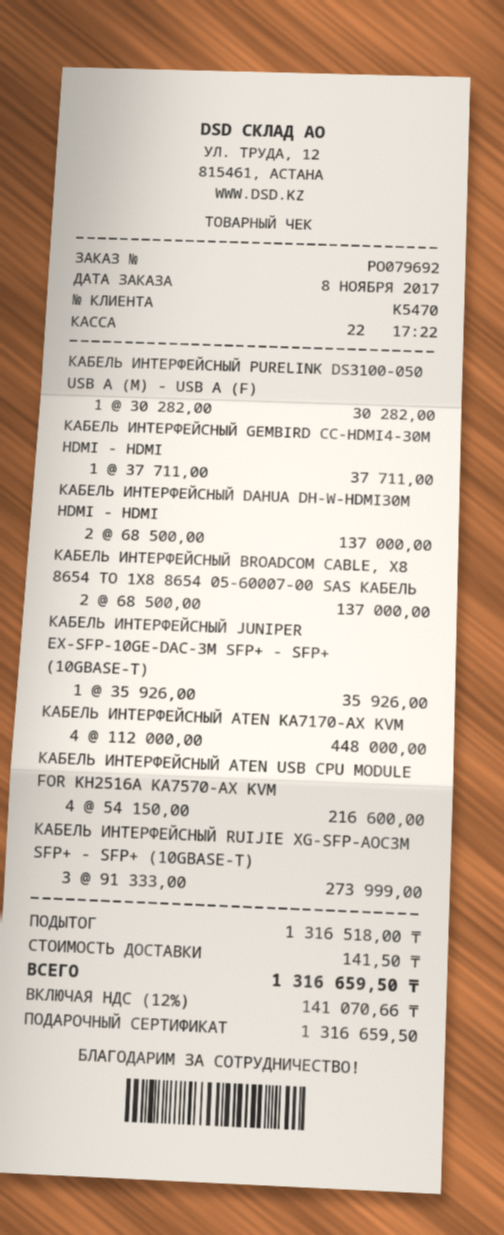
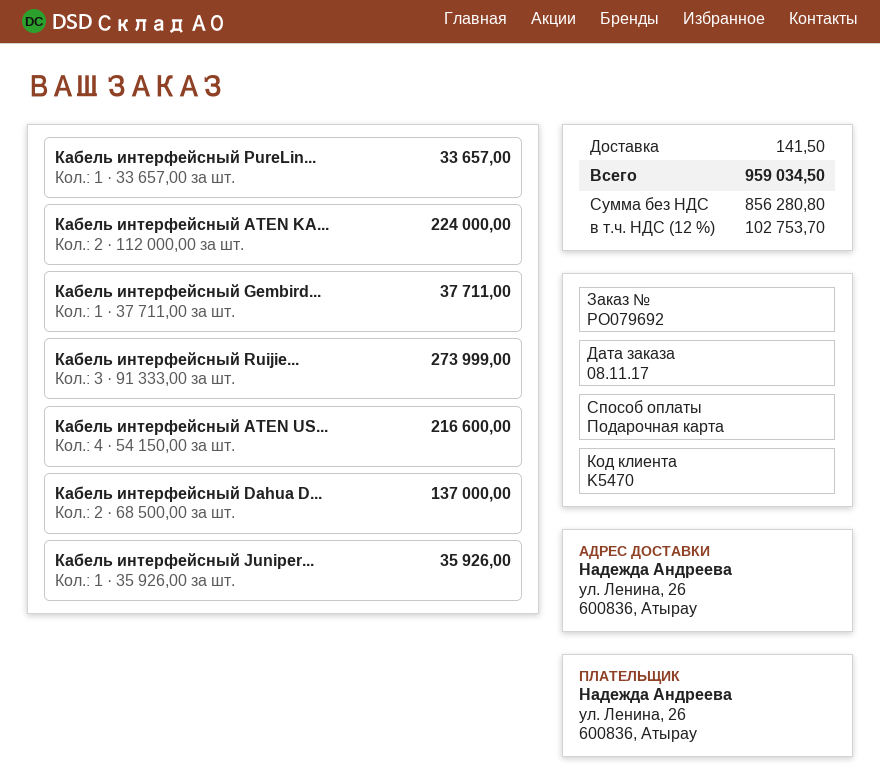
КАБЕЛЬ ИНТЕРФЕЙСНЫЙ PURELINK DS3100-050 USB A (M) - USB A (F): 1 x 30282.00 = 30282.00 -> 1 x 33657.00 = 33657.00
КАБЕЛЬ ИНТЕРФЕЙСНЫЙ BROADCOM CABLE, X8 8654 TO 1X8 8654 05-60007-00 SAS КАБЕЛЬ: 2 x 68500.00 = 137000.00 -> none
КАБЕЛЬ ИНТЕРФЕЙСНЫЙ ATEN KA7170-AX KVM: 4 x 112000.00 = 448000.00 -> 2 x 112000.00 = 224000.00
tax: 12% = 141070.66 -> 12% = 102753.70
total: 1316659.50 -> 959034.50

